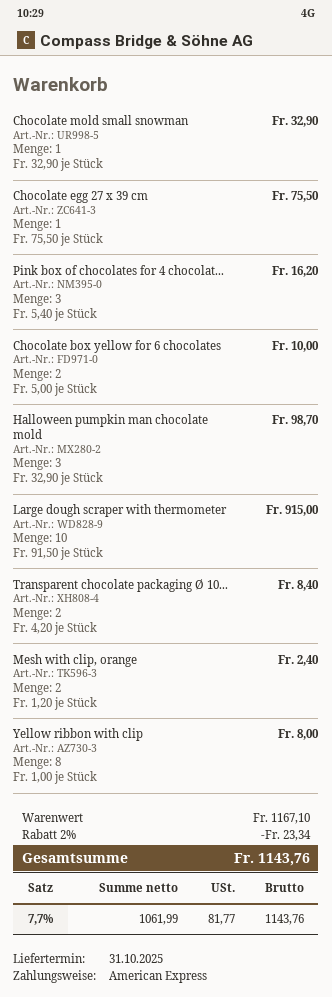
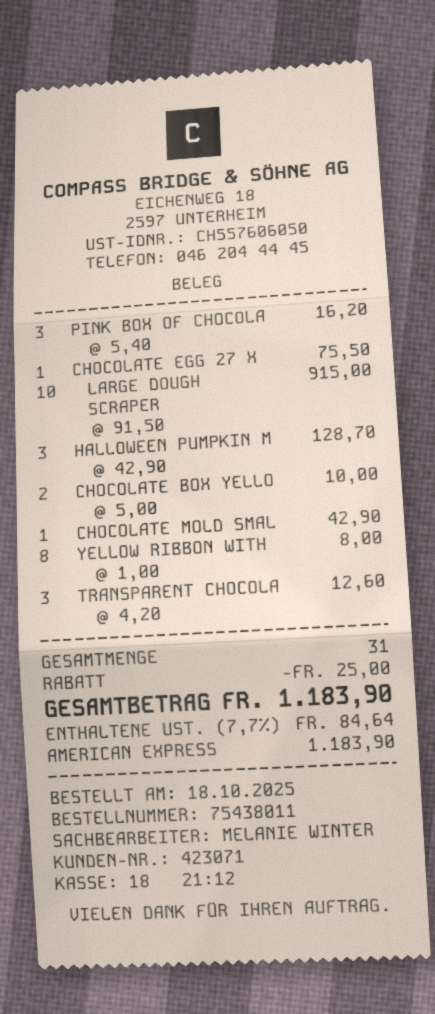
Chocolate mold small snowman: 1 x 32.90 = 32.90 -> 1 x 42.90 = 42.90
Halloween pumpkin man chocolate mold: 3 x 32.90 = 98.70 -> 3 x 42.90 = 128.70
Transparent chocolate packaging Ø 10...: 2 x 4.20 = 8.40 -> 3 x 4.20 = 12.60
Mesh with clip, orange: 2 x 1.20 = 2.40 -> none
discount: 23.34 -> 25.00
tax: 7.7% = 81.77 -> 7.7% = 84.64
total: 1143.76 -> 1183.90

